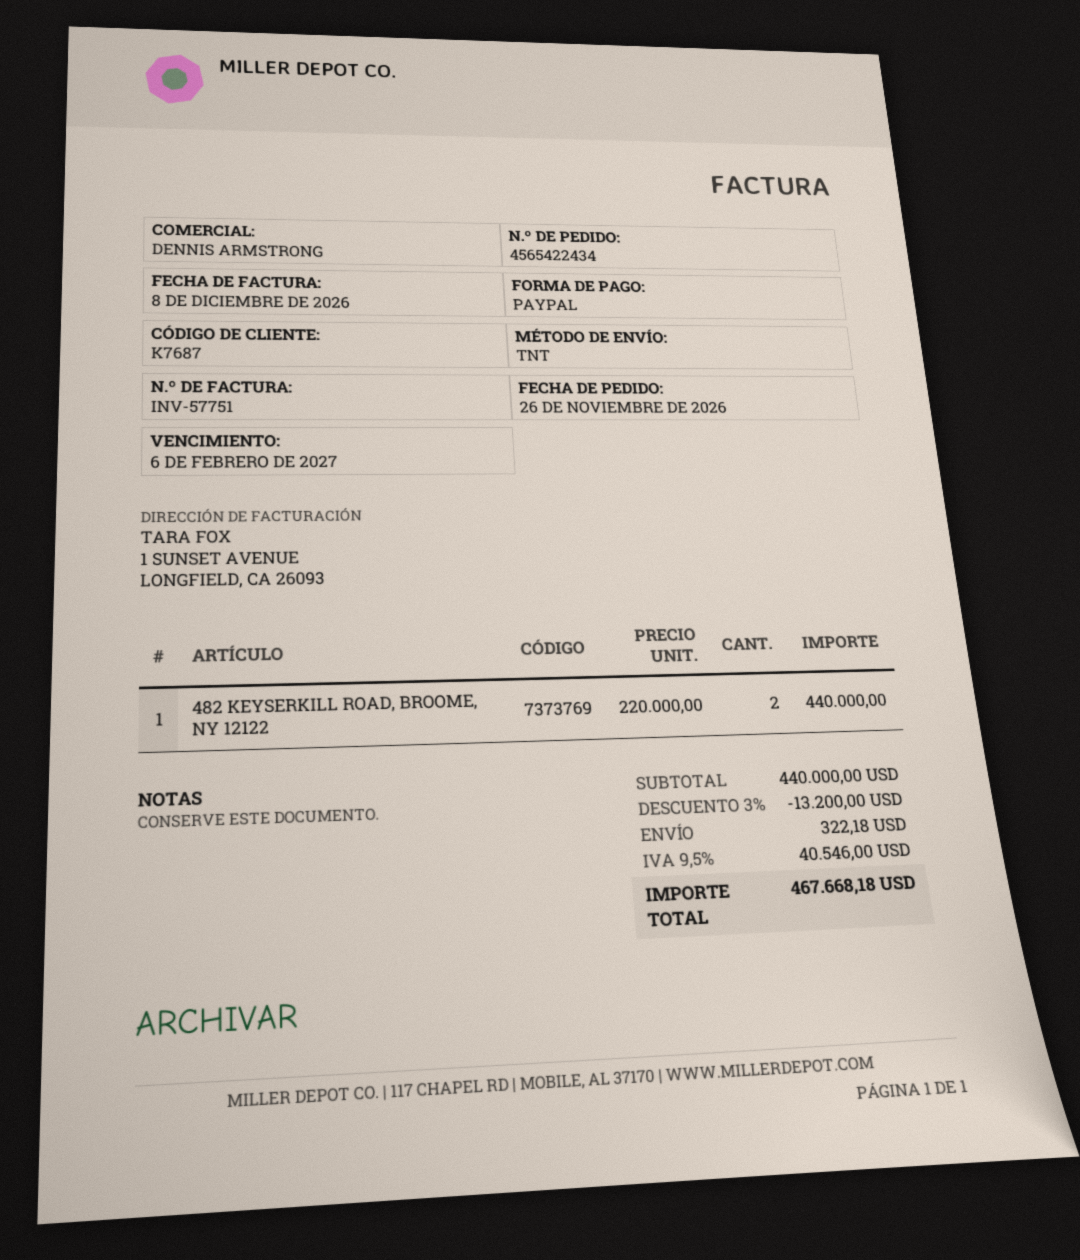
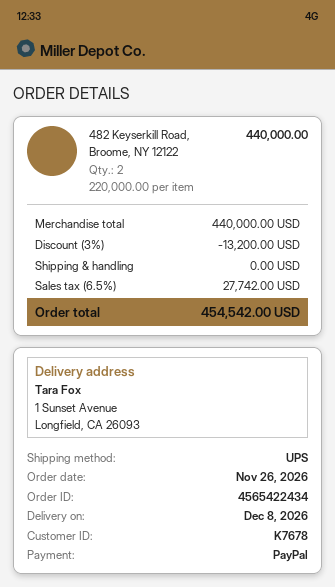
customer number: K7687 -> K7678
shipping method: TNT -> UPS
shipping: 322.18 -> 0.00
tax: 9.5% = 40546.00 -> 6.5% = 27742.00
total: 467668.18 -> 454542.00

